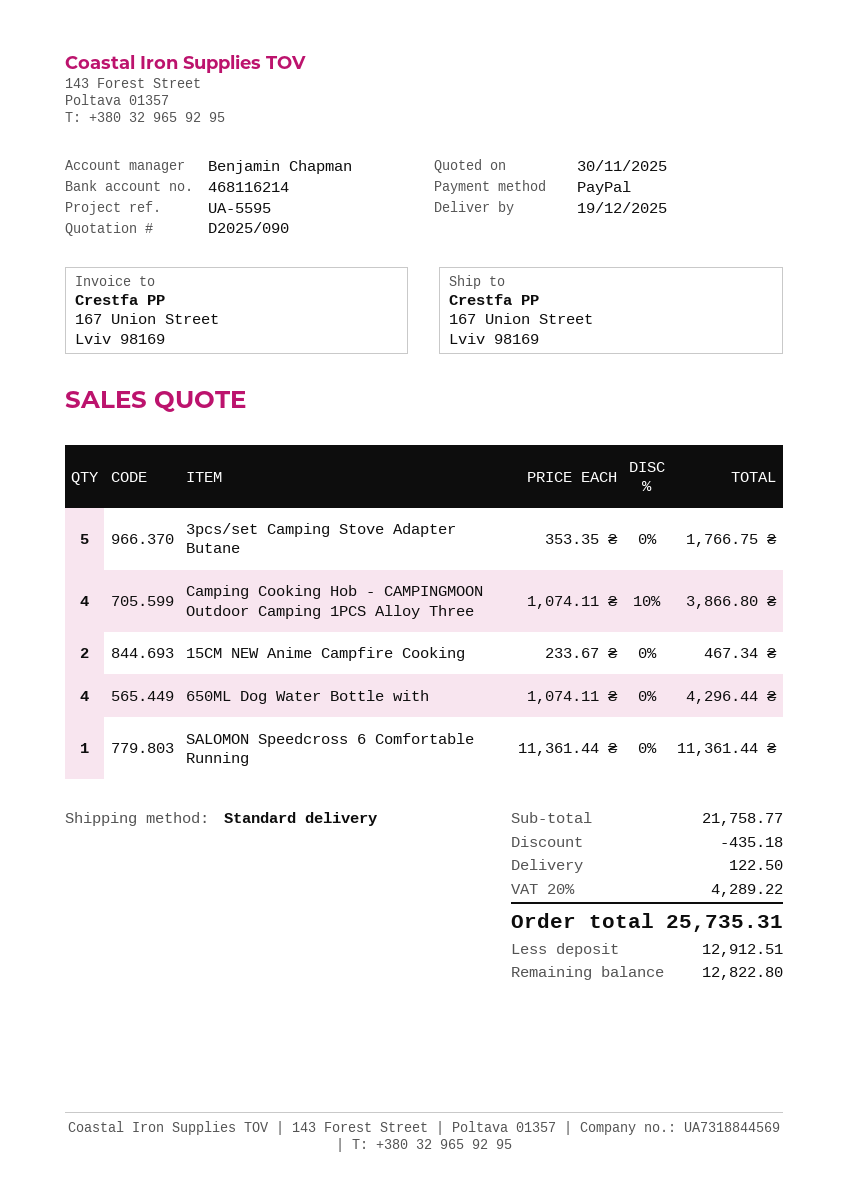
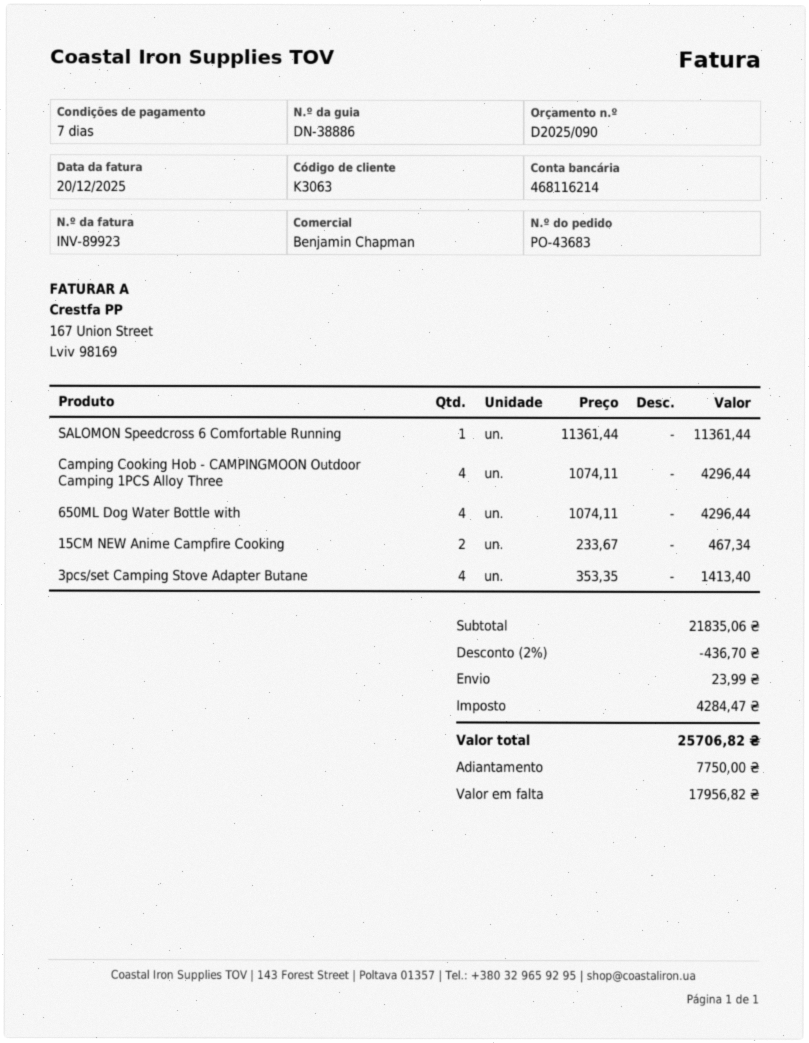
3pcs/set Camping Stove Adapter Butane: 5 x 353.35 = 1766.75 -> 4 x 353.35 = 1413.40
Camping Cooking Hob - CAMPINGMOON Outdoor Camping 1PCS Alloy Three: 4 x 1074.11 - 10% = 3866.80 -> 4 x 1074.11 = 4296.44
subtotal: 21758.77 -> 21835.06
discount: 435.18 -> 436.70
shipping: 122.50 -> 23.99
tax: 4289.22 -> 4284.47
total: 25735.31 -> 25706.82
deposit: 12912.51 -> 7750.00
balance: 12822.80 -> 17956.82

